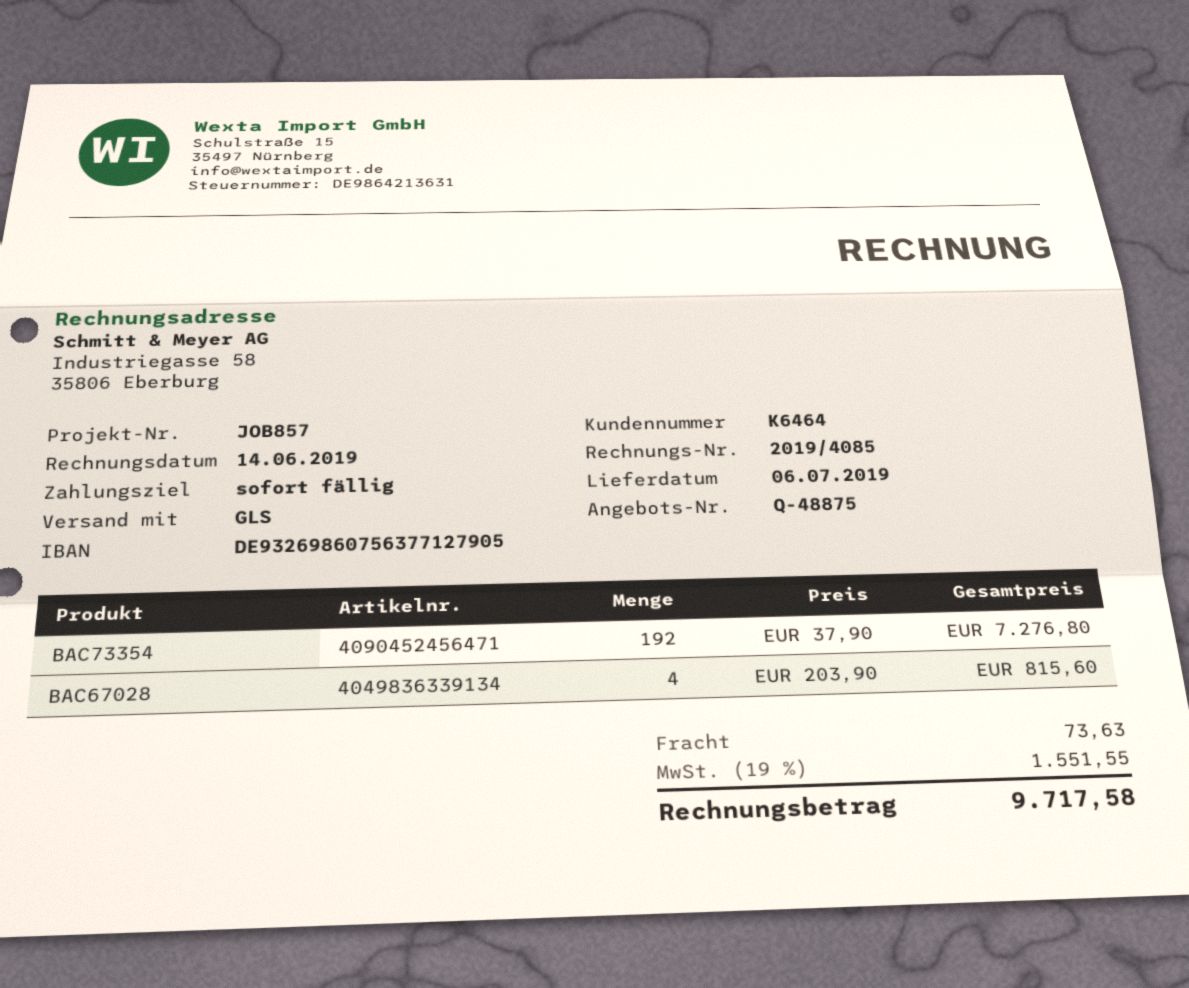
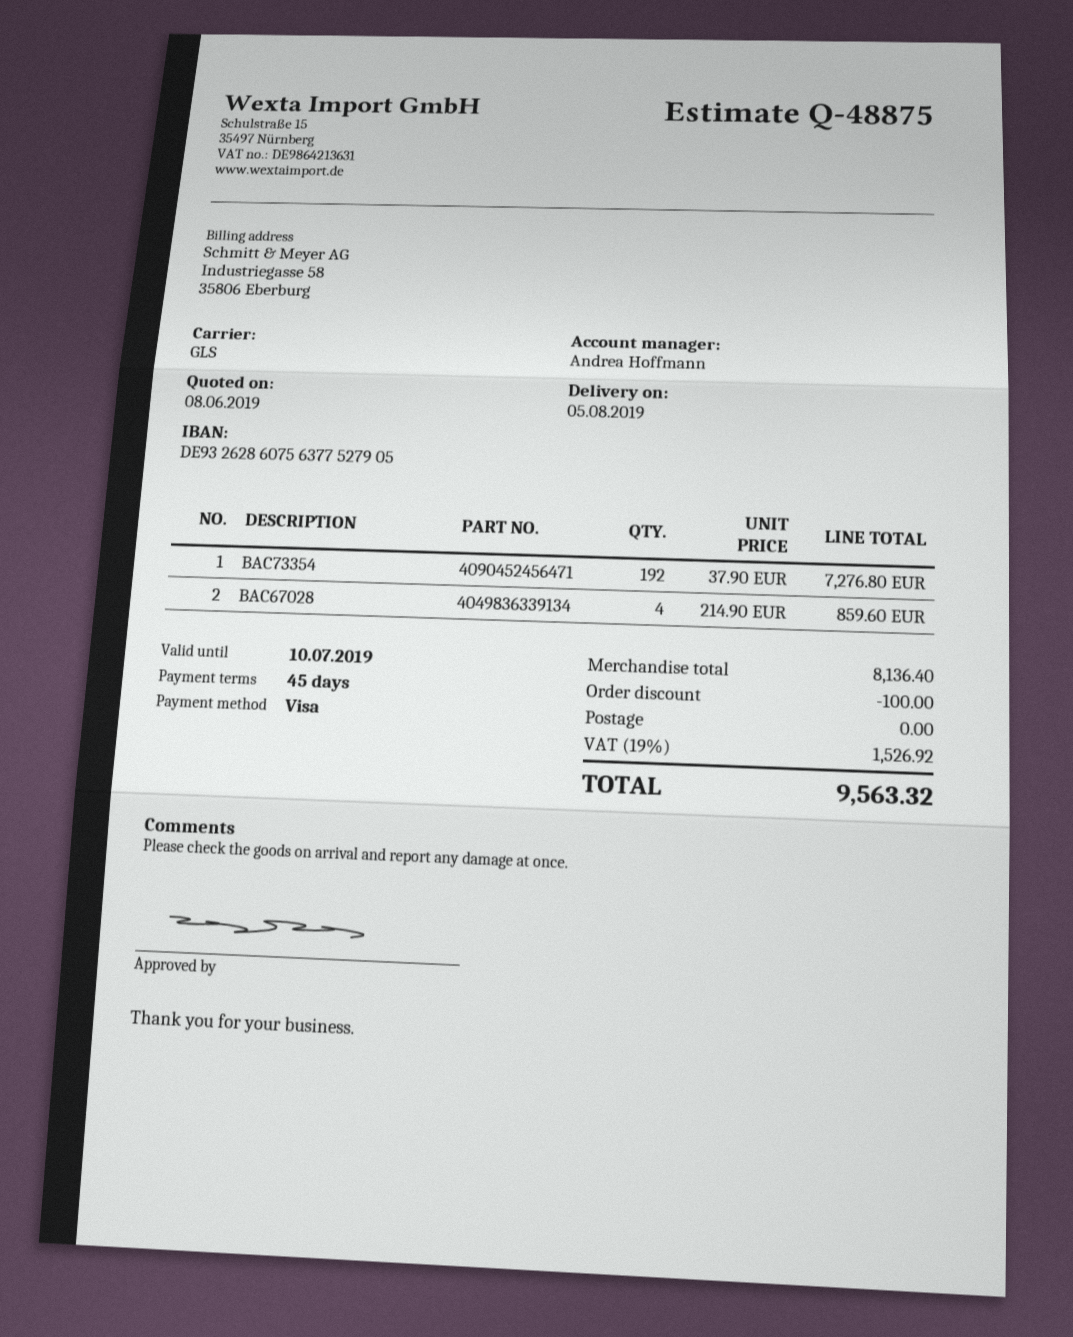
delivery date: 2019-07-06 -> 2019-08-05
payment terms: on receipt -> 45 days
bank account: DE93269860756377127905 -> DE93262860756377527905
BAC67028: 4 x 203.90 = 815.60 -> 4 x 214.90 = 859.60
discount: none -> 100.00
shipping: 73.63 -> 0.00
tax: 19% = 1551.55 -> 19% = 1526.92
total: 9717.58 -> 9563.32

